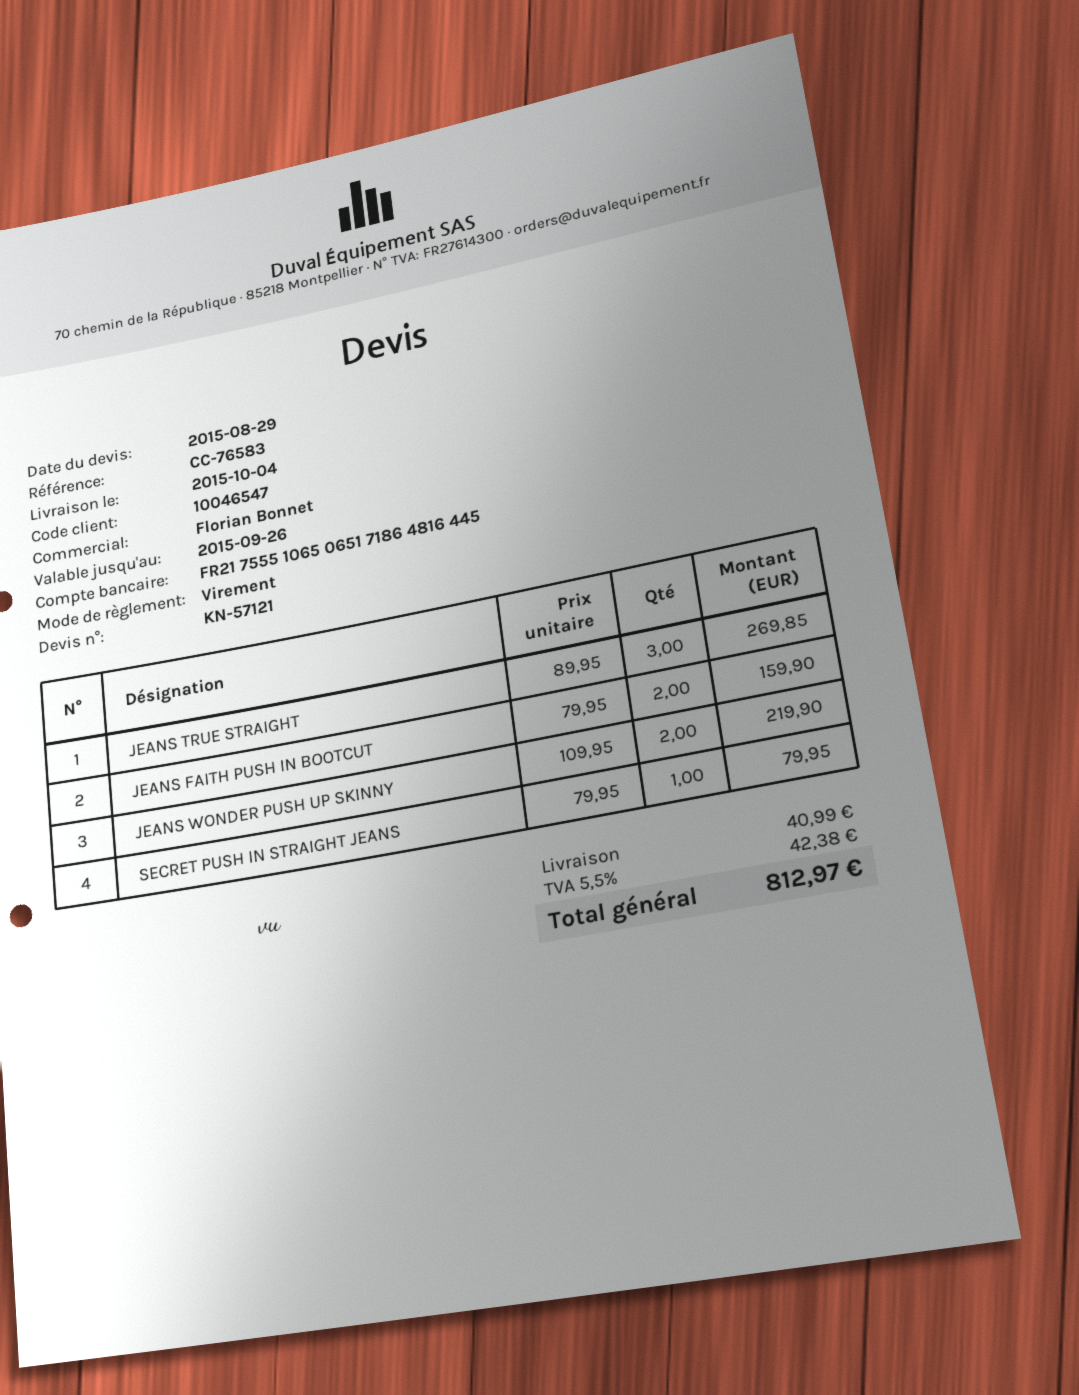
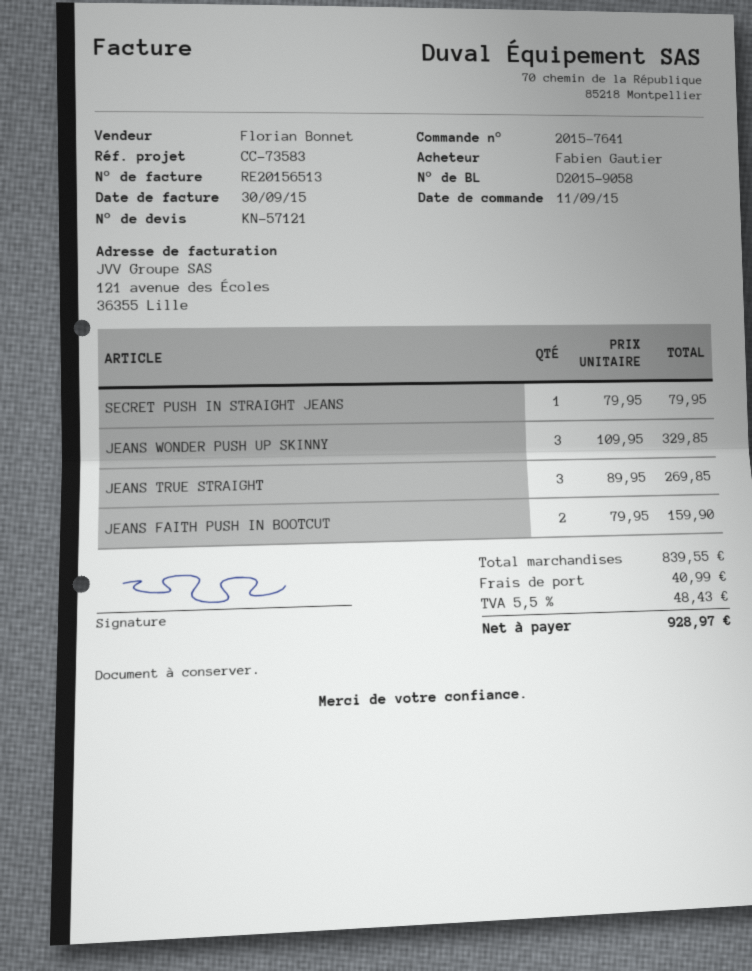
reference: CC-76583 -> CC-73583
JEANS WONDER PUSH UP SKINNY: 2 x 109.95 = 219.90 -> 3 x 109.95 = 329.85
tax: 5.5% = 42.38 -> 5.5% = 48.43
total: 812.97 -> 928.97

